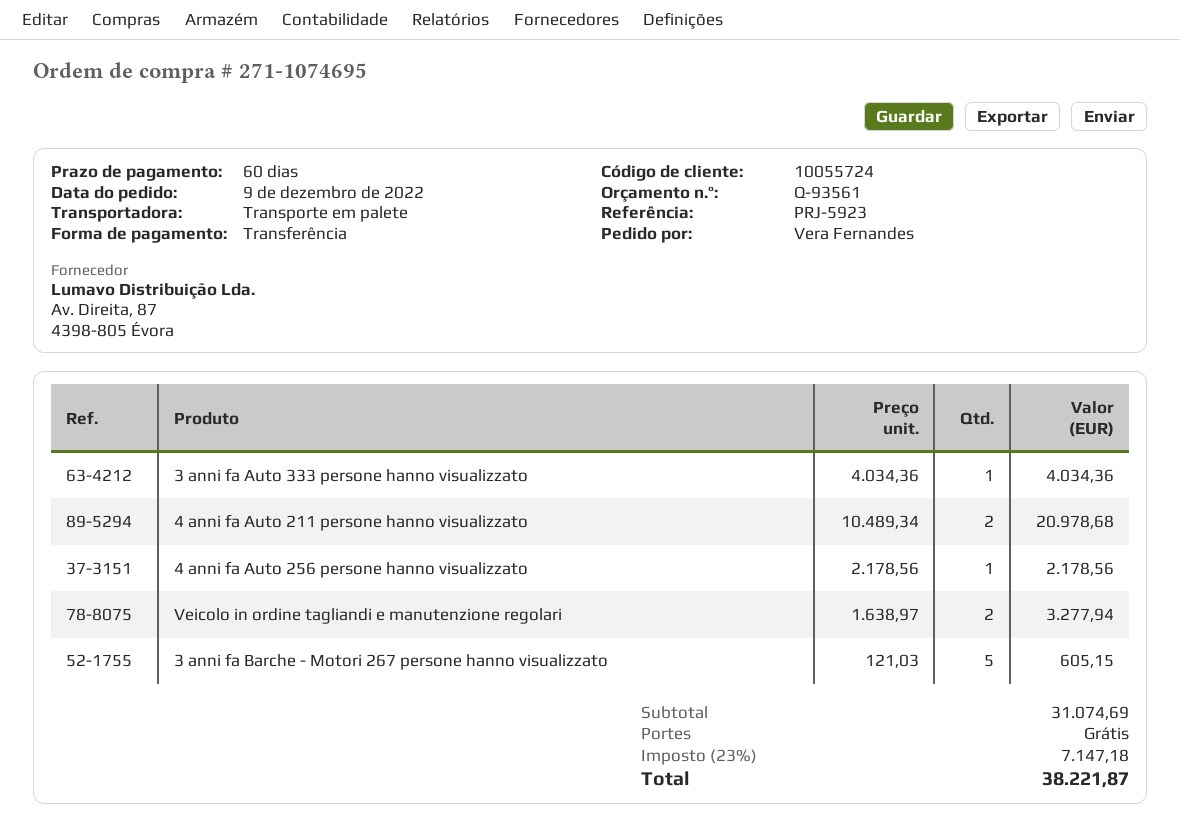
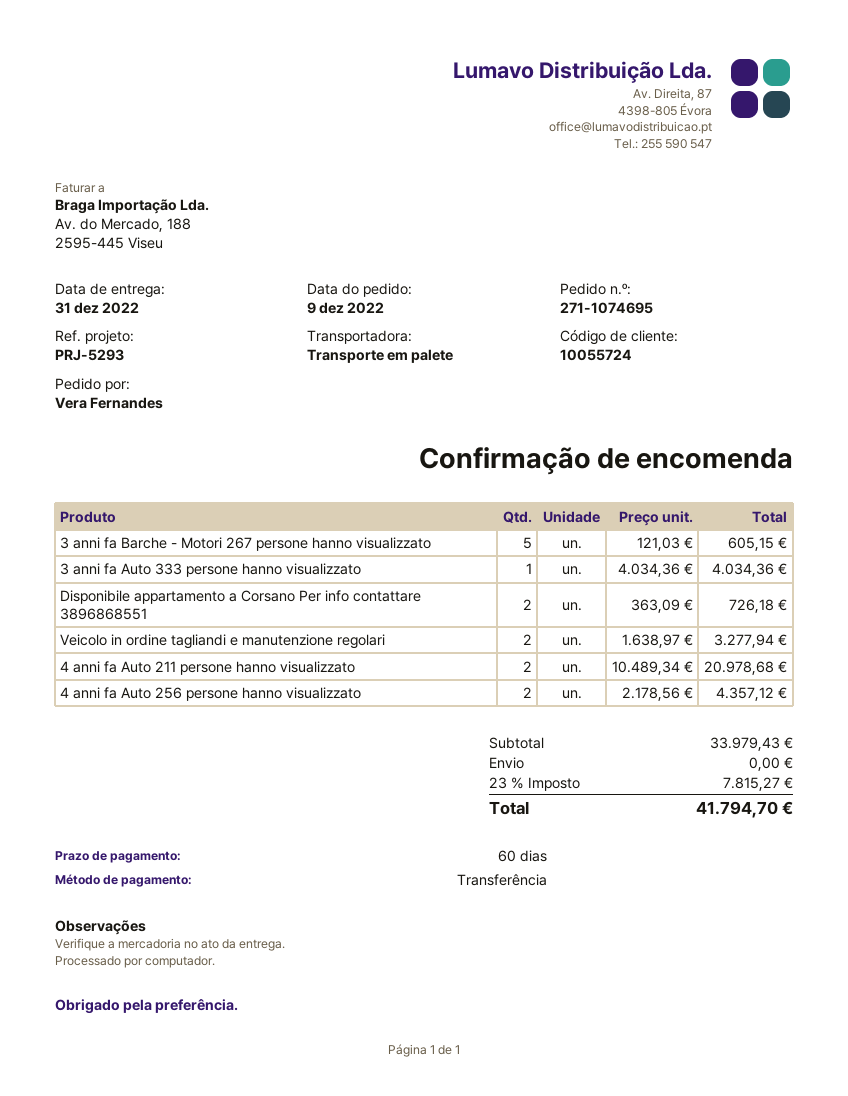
reference: PRJ-5923 -> PRJ-5293
4 anni fa Auto 256 persone hanno visualizzato: 1 x 2178.56 = 2178.56 -> 2 x 2178.56 = 4357.12
Disponibile appartamento a Corsano Per info contattare 3896868551: none -> 2 x 363.09 = 726.18
subtotal: 31074.69 -> 33979.43
tax: 23% = 7147.18 -> 23% = 7815.27
total: 38221.87 -> 41794.70

